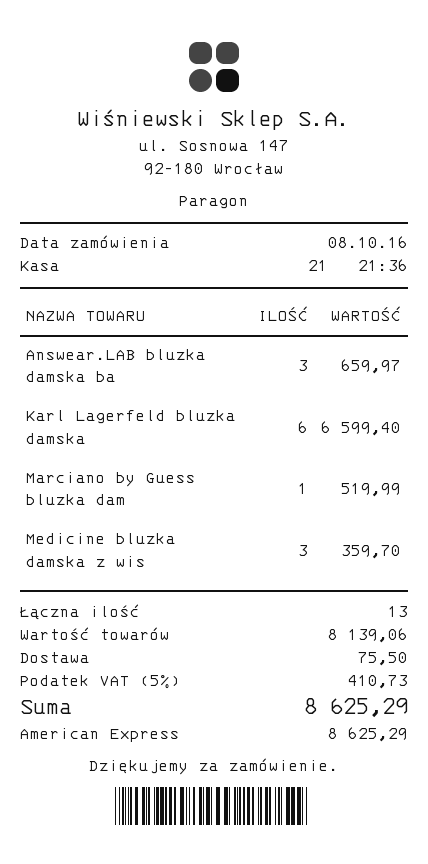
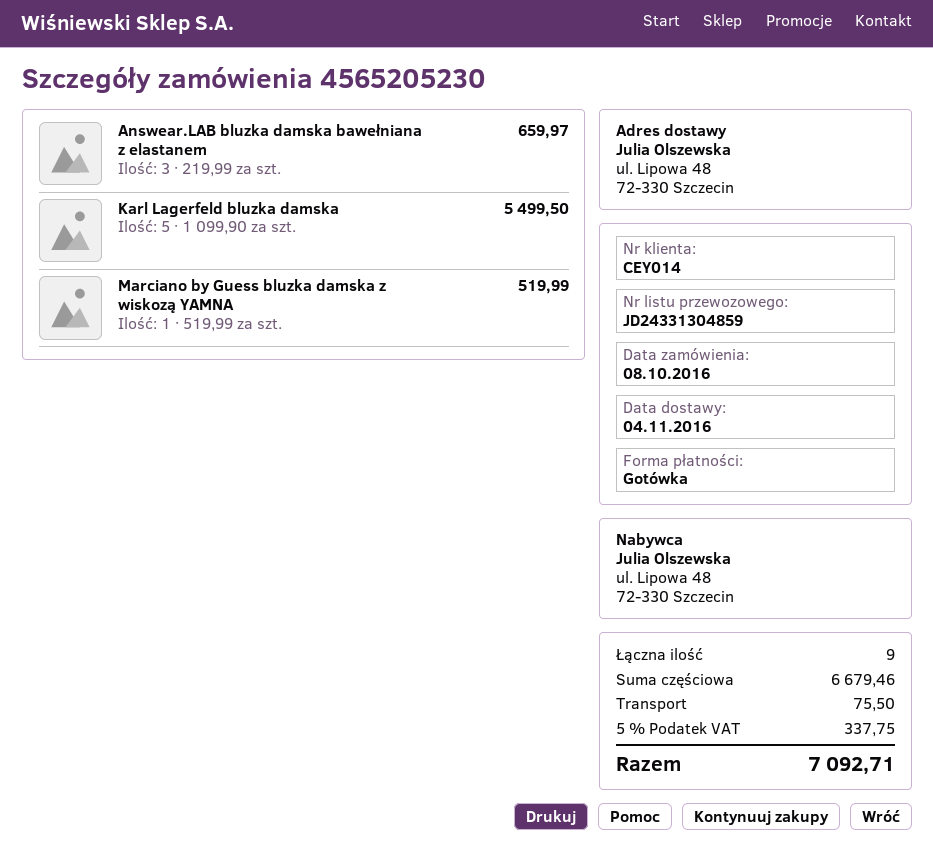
payment method: American Express -> cash
Karl Lagerfeld bluzka damska: 6 for 6599.40 -> 5 for 5499.50
Medicine bluzka damska z wis: 3 for 359.70 -> none
total quantity: 13 -> 9
subtotal: 8139.06 -> 6679.46
tax: 5% = 410.73 -> 5% = 337.75
total: 8625.29 -> 7092.71

